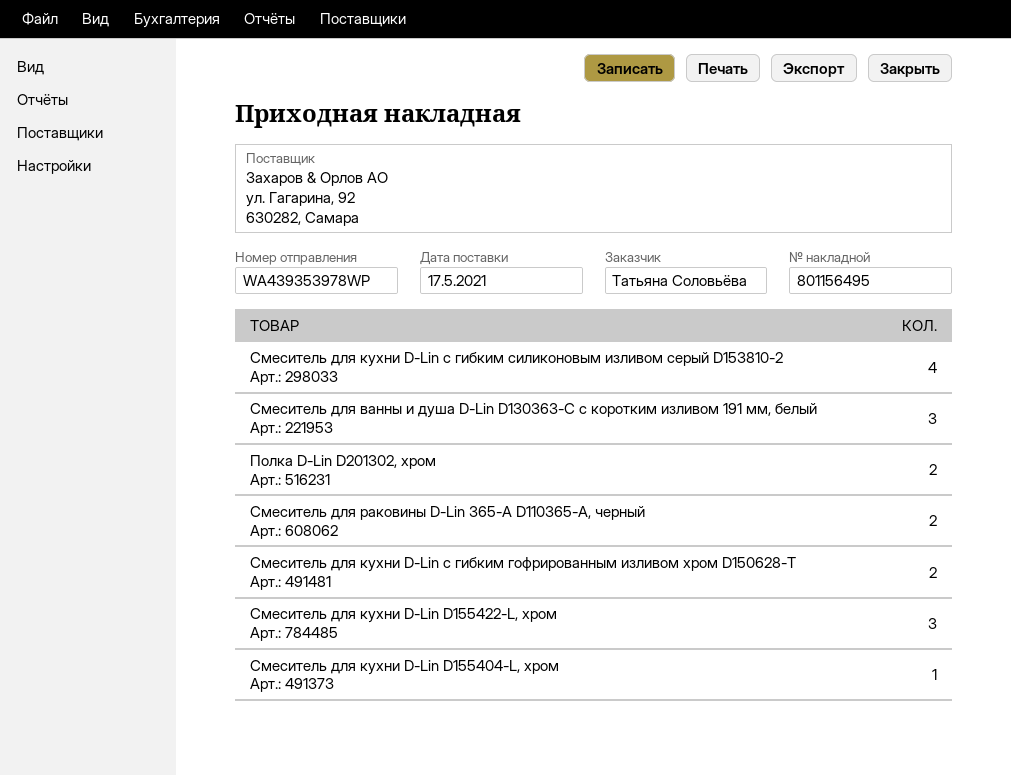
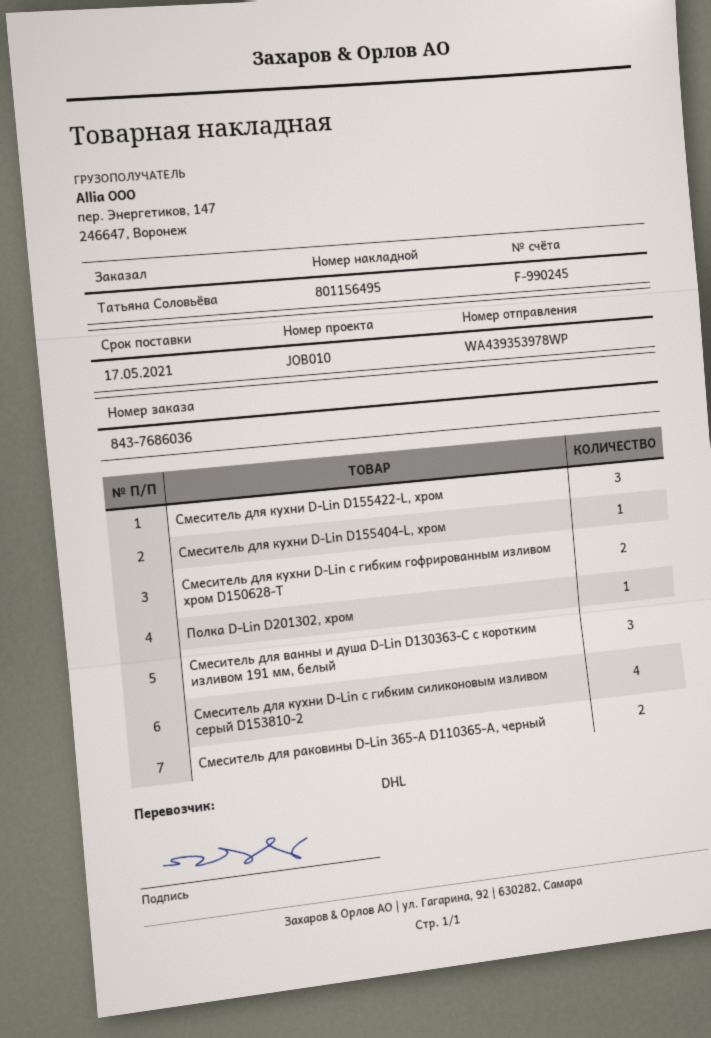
Полка D-Lin D201302, хром: 2 -> 1

